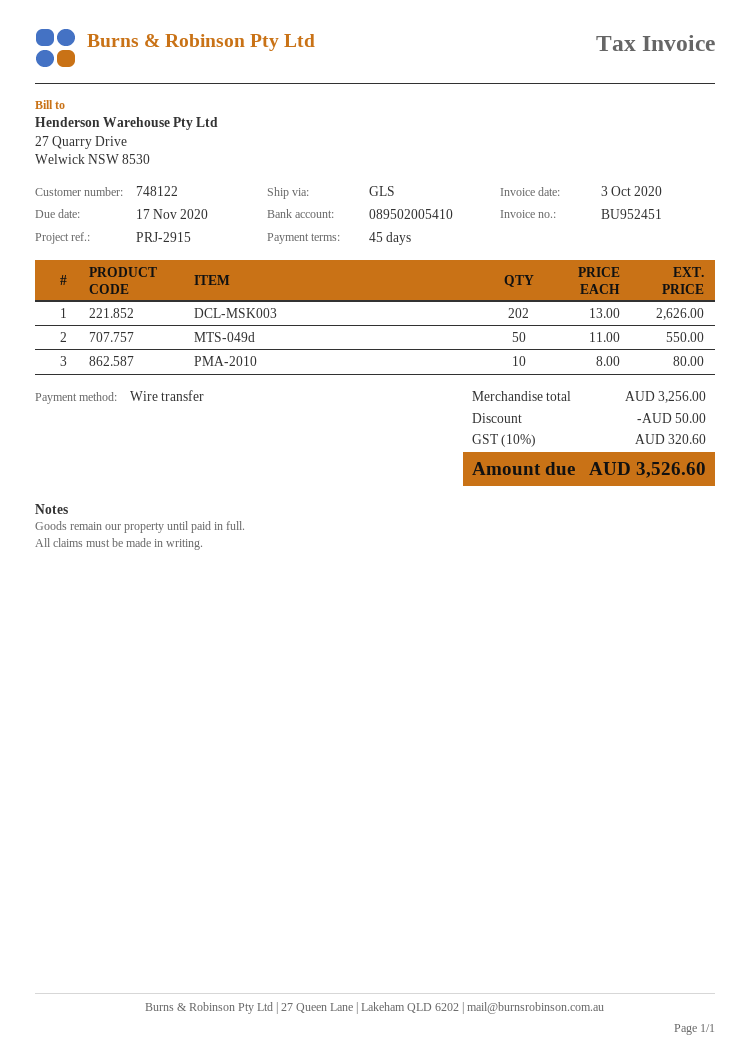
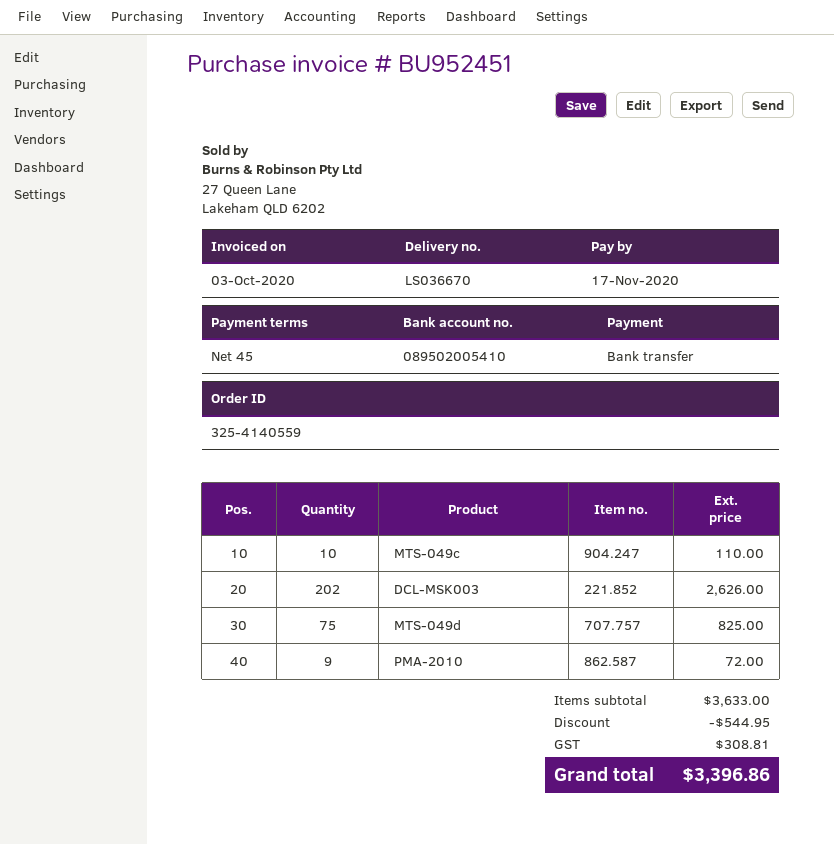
MTS-049d: 50 for 550.00 -> 75 for 825.00
PMA-2010: 10 for 80.00 -> 9 for 72.00
MTS-049c: none -> 10 for 110.00
subtotal: 3256.00 -> 3633.00
discount: 50.00 -> 544.95
tax: 320.60 -> 308.81
total: 3526.60 -> 3396.86

